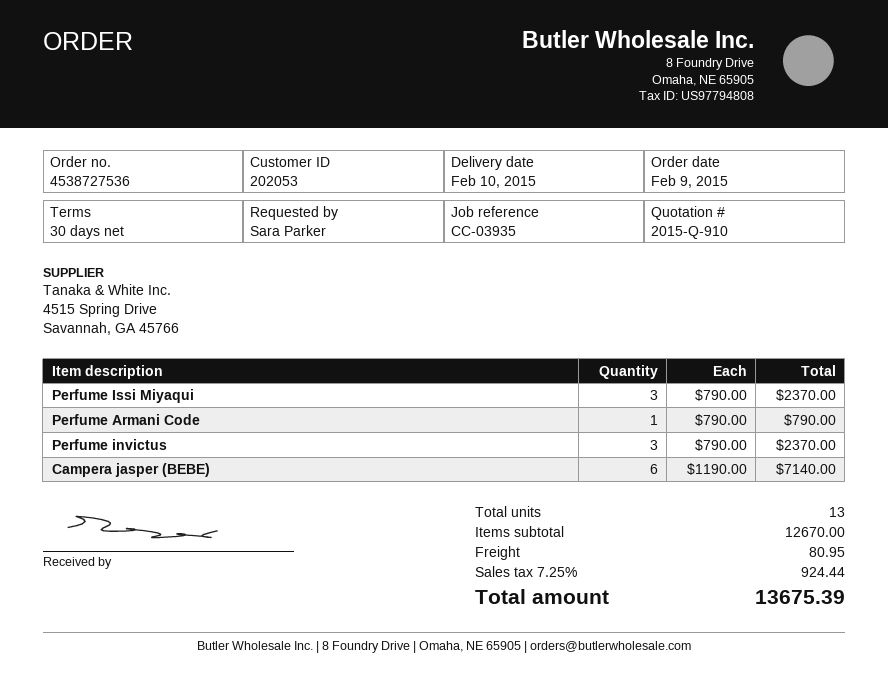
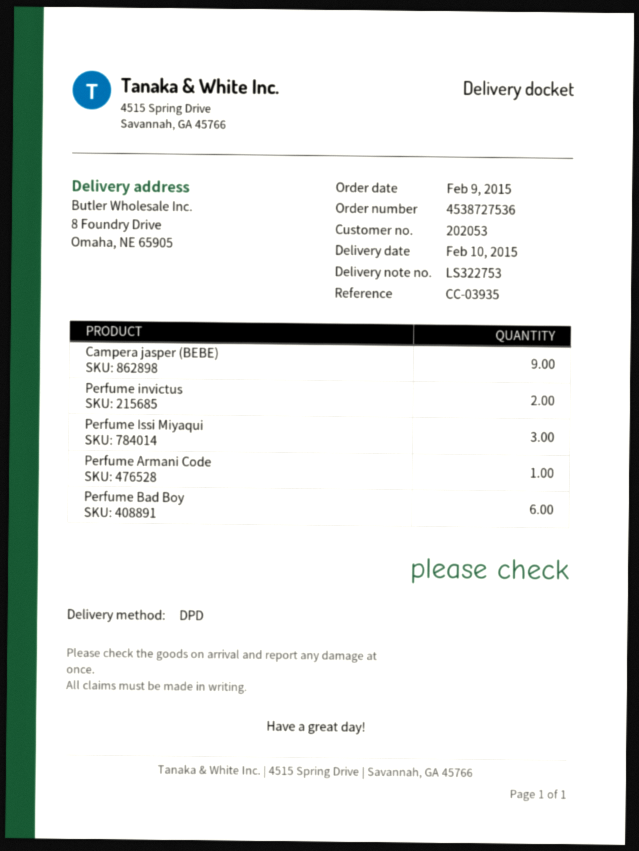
Perfume invictus: 3 -> 2
Campera jasper (BEBE): 6 -> 9
Perfume Bad Boy: none -> 6

